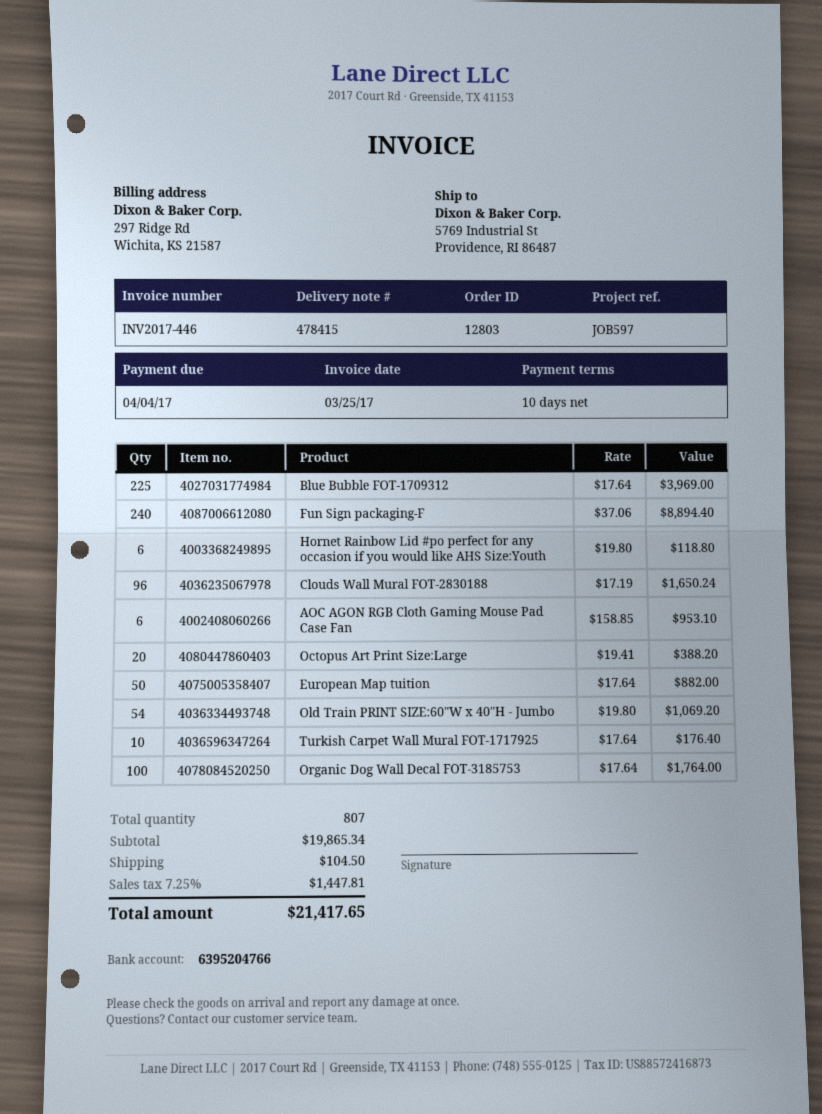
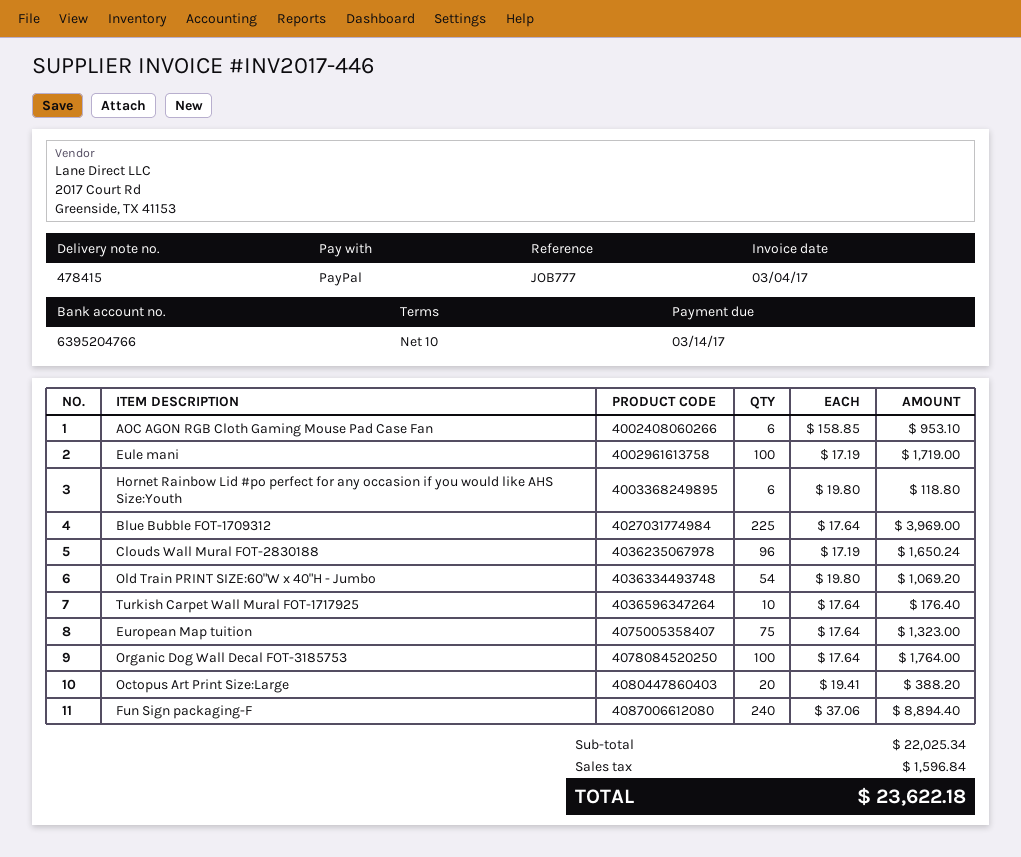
invoice date: 2017-03-25 -> 2017-03-04
due date: 2017-04-04 -> 2017-03-14
reference: JOB597 -> JOB777
European Map tuition: 50 x 17.64 = 882.00 -> 75 x 17.64 = 1323.00
Eule mani: none -> 100 x 17.19 = 1719.00
subtotal: 19865.34 -> 22025.34
shipping: 104.50 -> none
tax: 1447.81 -> 1596.84
total: 21417.65 -> 23622.18

